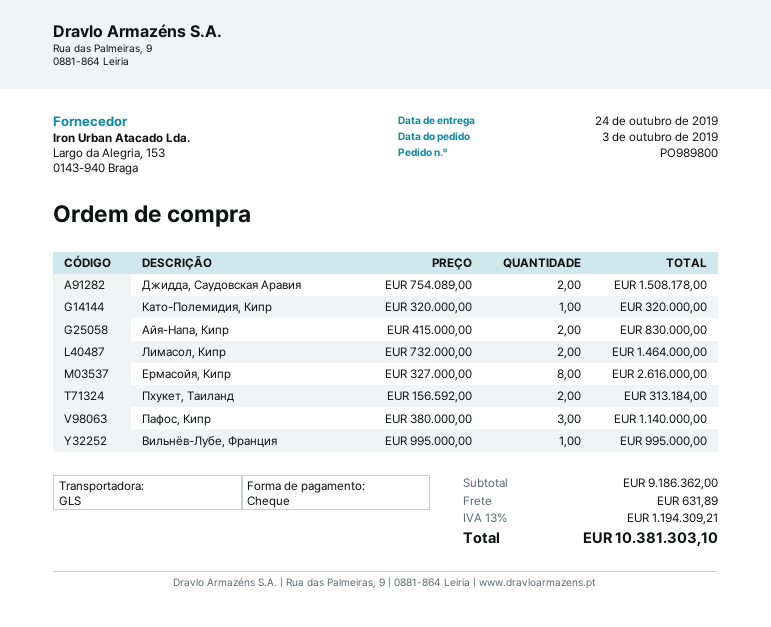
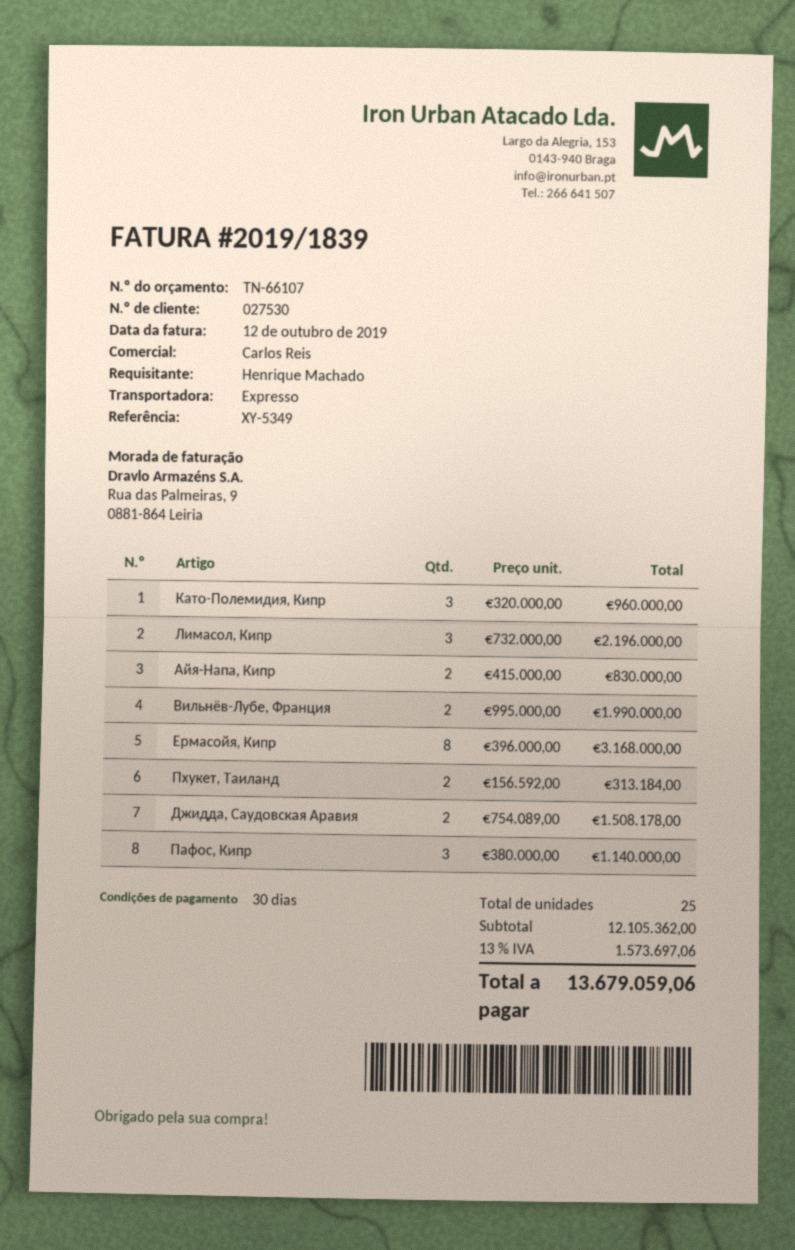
shipping method: GLS -> express
Като-Полемидия, Кипр: 1 x 320000.00 = 320000.00 -> 3 x 320000.00 = 960000.00
Лимасол, Кипр: 2 x 732000.00 = 1464000.00 -> 3 x 732000.00 = 2196000.00
Ермасойя, Кипр: 8 x 327000.00 = 2616000.00 -> 8 x 396000.00 = 3168000.00
Вильнёв-Лубе, Франция: 1 x 995000.00 = 995000.00 -> 2 x 995000.00 = 1990000.00
subtotal: 9186362.00 -> 12105362.00
shipping: 631.89 -> none
tax: 13% = 1194309.21 -> 13% = 1573697.06
total: 10381303.10 -> 13679059.06

